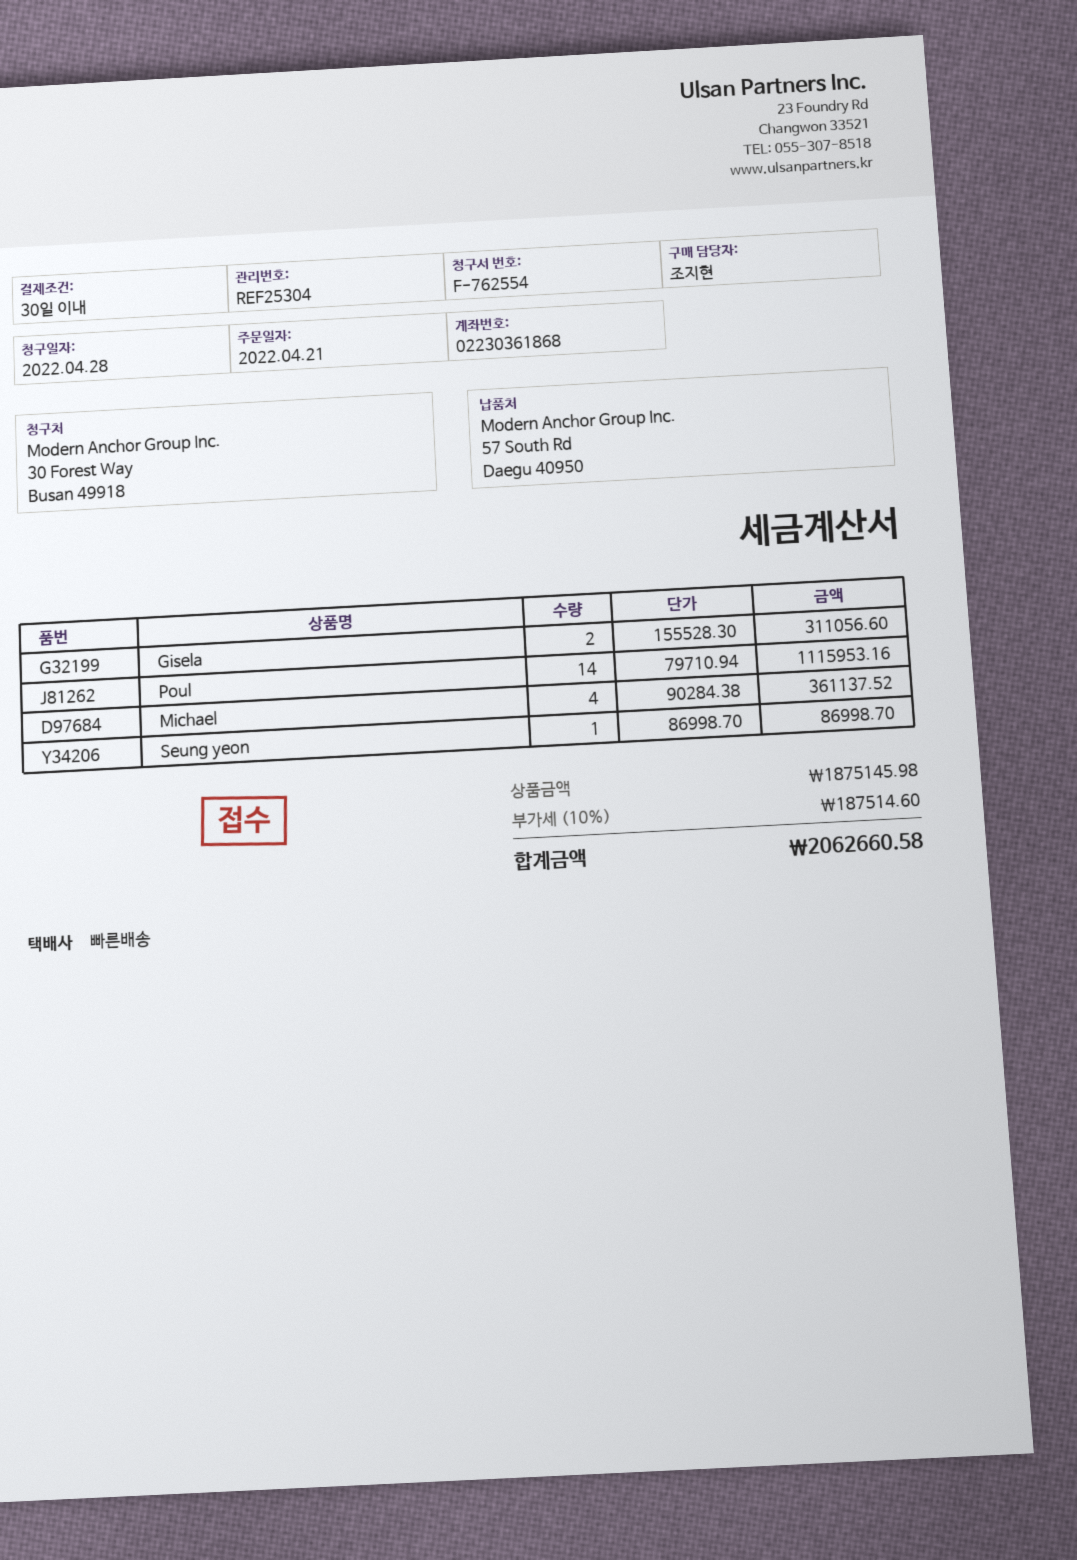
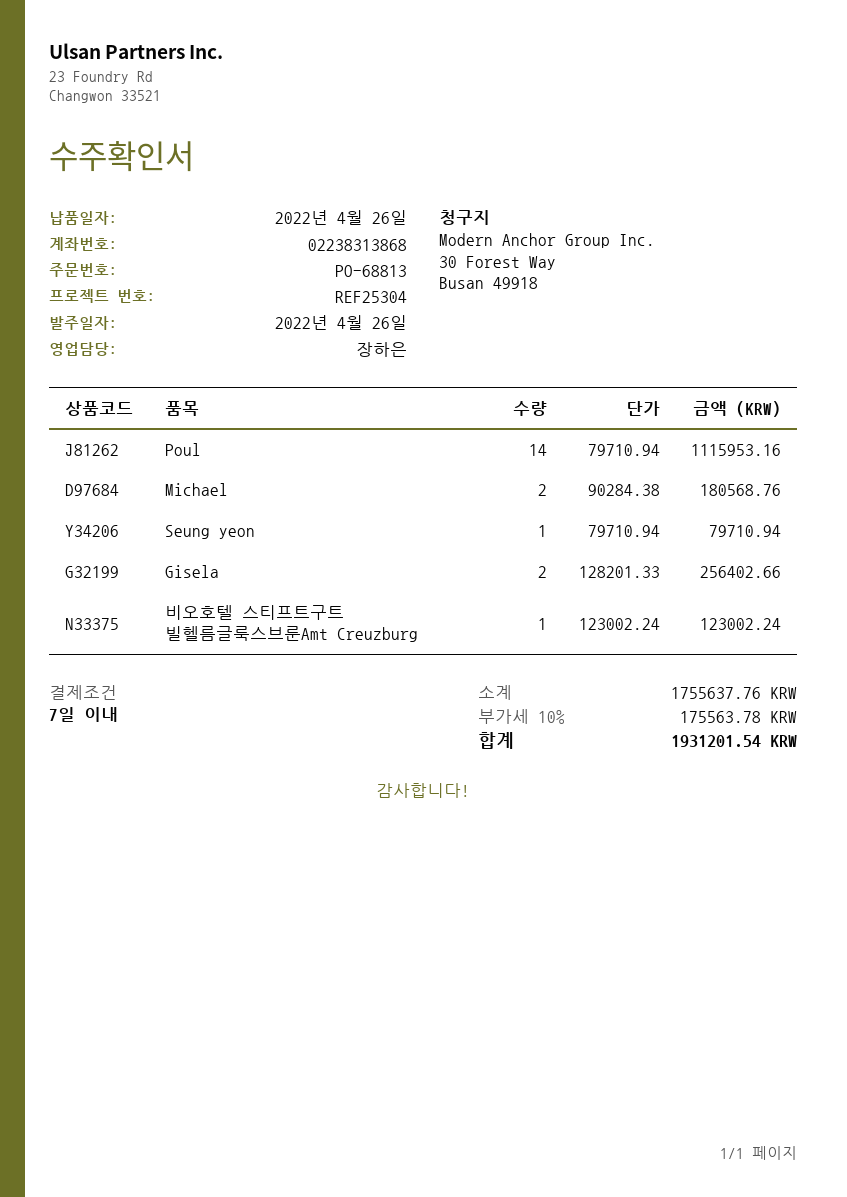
order date: 2022-04-21 -> 2022-04-26
payment terms: 30 days -> 7 days
bank account: 02230361868 -> 02238313868
Gisela: 2 x 155528.30 = 311056.60 -> 2 x 128201.33 = 256402.66
Michael: 4 x 90284.38 = 361137.52 -> 2 x 90284.38 = 180568.76
Seung yeon: 1 x 86998.70 = 86998.70 -> 1 x 79710.94 = 79710.94
비오호텔 스티프트구트 빌헬름글룩스브룬Amt Creuzburg: none -> 1 x 123002.24 = 123002.24
subtotal: 1875145.98 -> 1755637.76
tax: 10% = 187514.60 -> 10% = 175563.78
total: 2062660.58 -> 1931201.54

